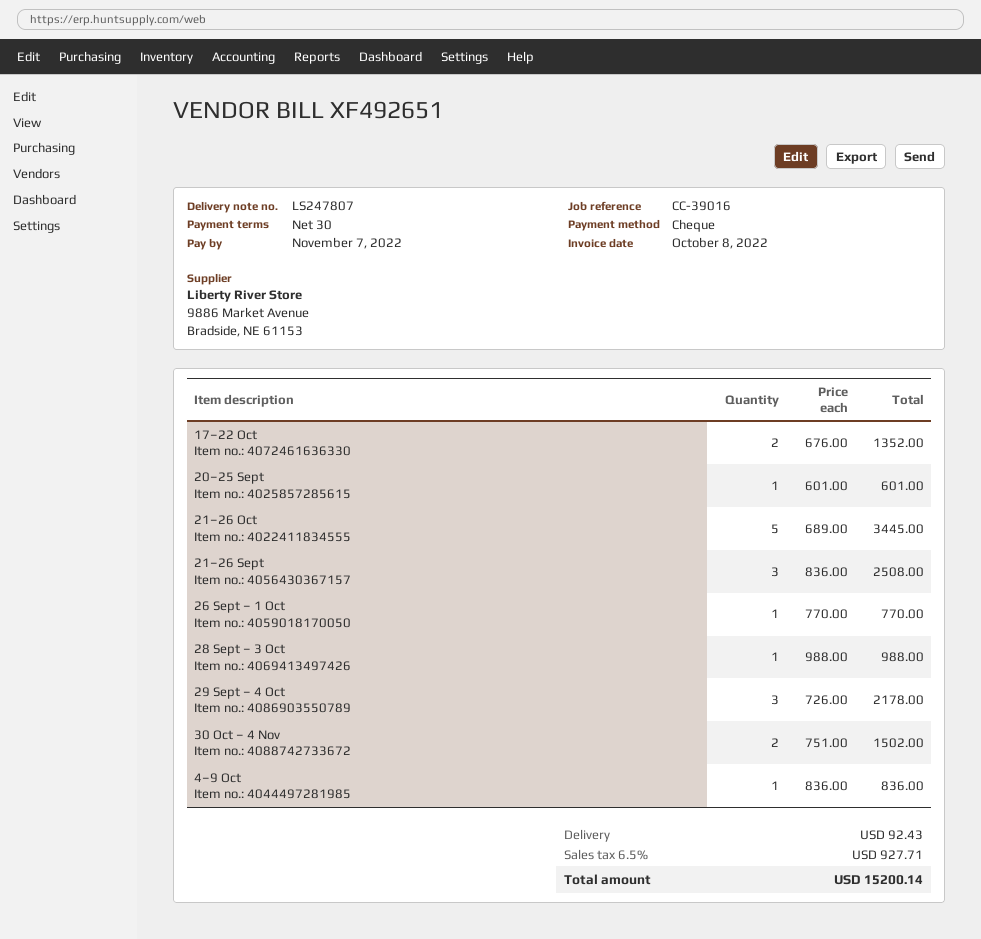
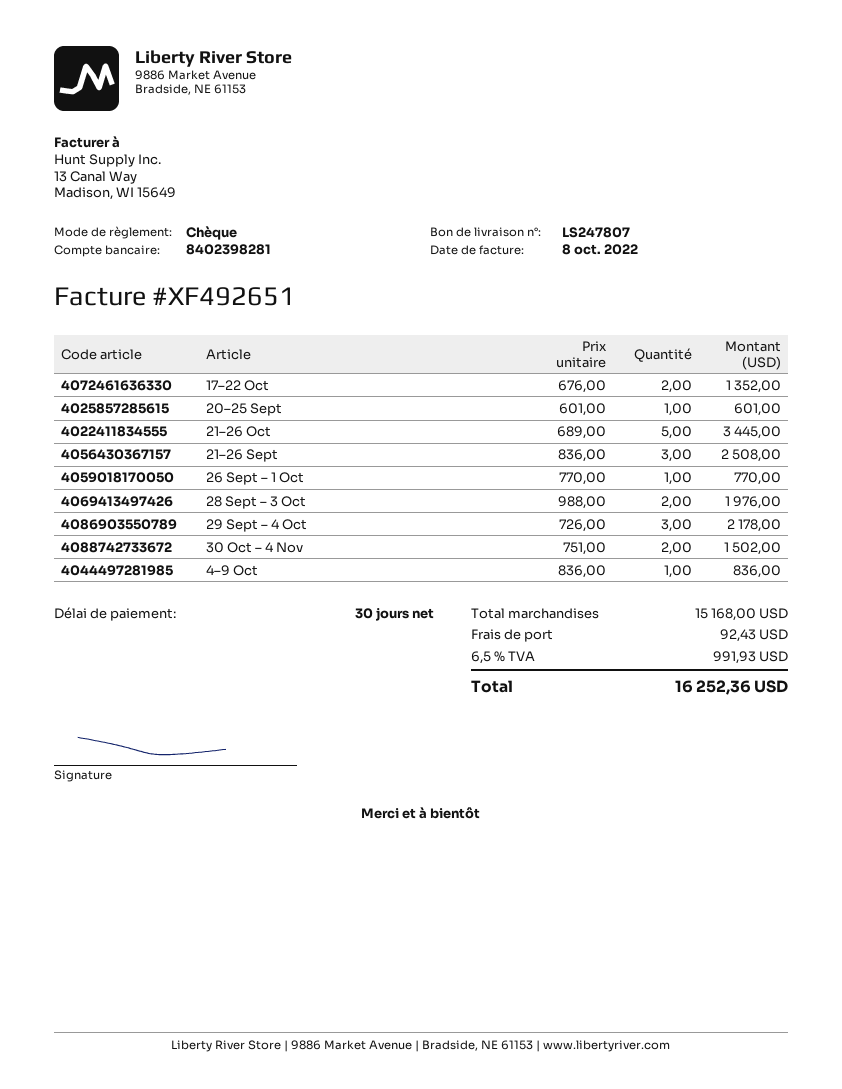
28 Sept – 3 Oct: 1 x 988.00 = 988.00 -> 2 x 988.00 = 1976.00
tax: 6.5% = 927.71 -> 6.5% = 991.93
total: 15200.14 -> 16252.36

